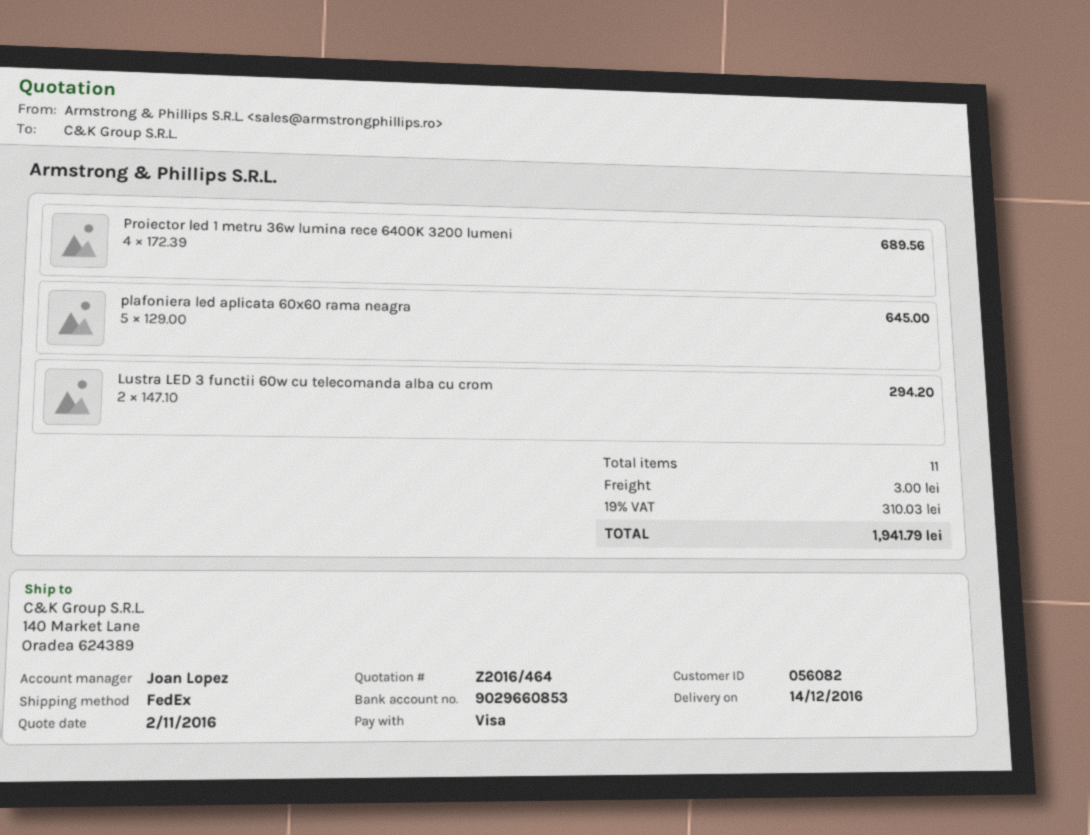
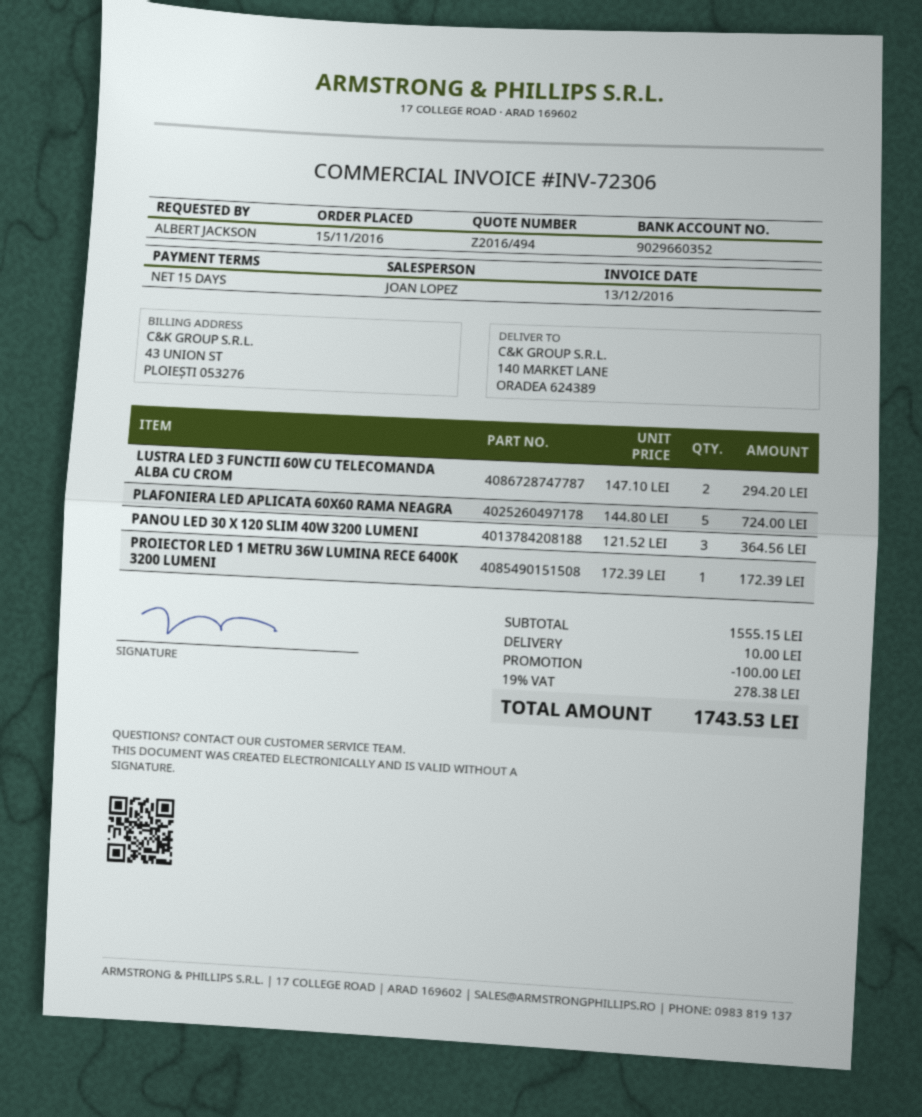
quote number: Z2016/464 -> Z2016/494
bank account: 9029660853 -> 9029660352
Proiector led 1 metru 36w lumina rece 6400K 3200 lumeni: 4 x 172.39 = 689.56 -> 1 x 172.39 = 172.39
plafoniera led aplicata 60x60 rama neagra: 5 x 129.00 = 645.00 -> 5 x 144.80 = 724.00
PANOU LED 30 X 120 SLIM 40W 3200 LUMENI: none -> 3 x 121.52 = 364.56
discount: none -> 100.00
shipping: 3.00 -> 10.00
tax: 19% = 310.03 -> 19% = 278.38
total: 1941.79 -> 1743.53

